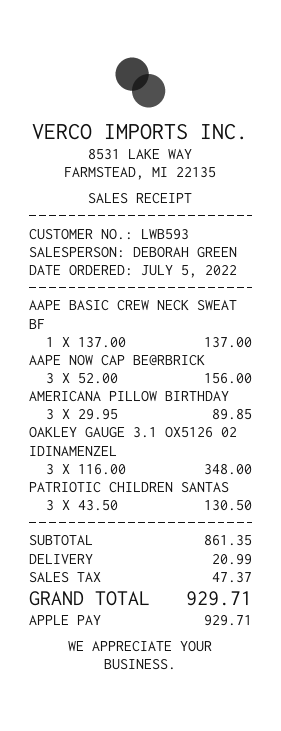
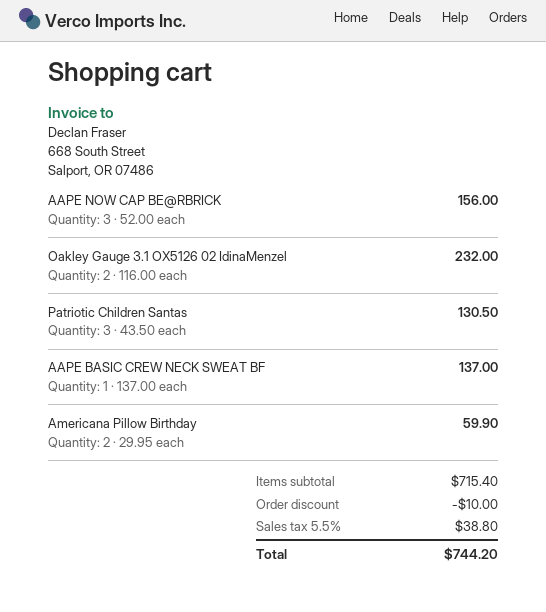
AMERICANA PILLOW BIRTHDAY: 3 x 29.95 = 89.85 -> 2 x 29.95 = 59.90
OAKLEY GAUGE 3.1 OX5126 02 IDINAMENZEL: 3 x 116.00 = 348.00 -> 2 x 116.00 = 232.00
subtotal: 861.35 -> 715.40
discount: none -> 10.00
shipping: 20.99 -> none
tax: 47.37 -> 38.80
total: 929.71 -> 744.20

